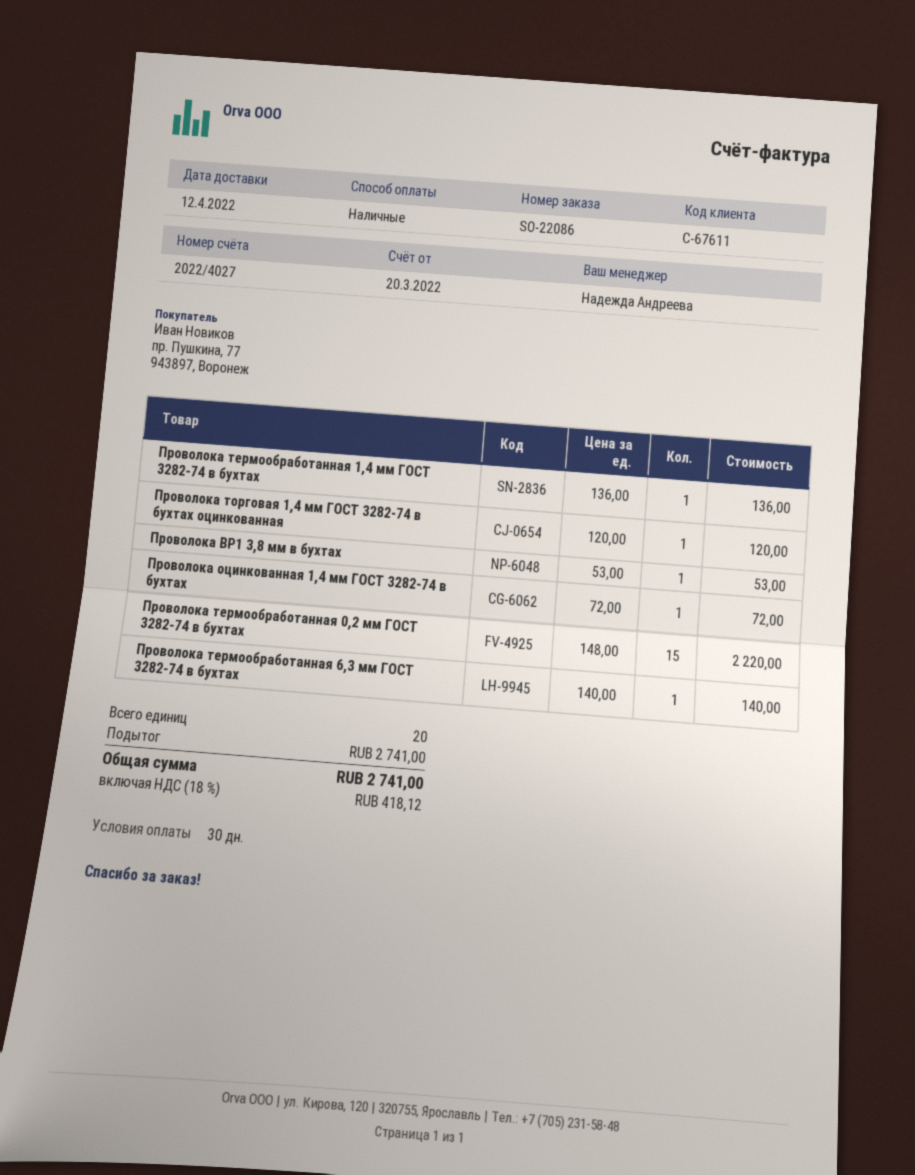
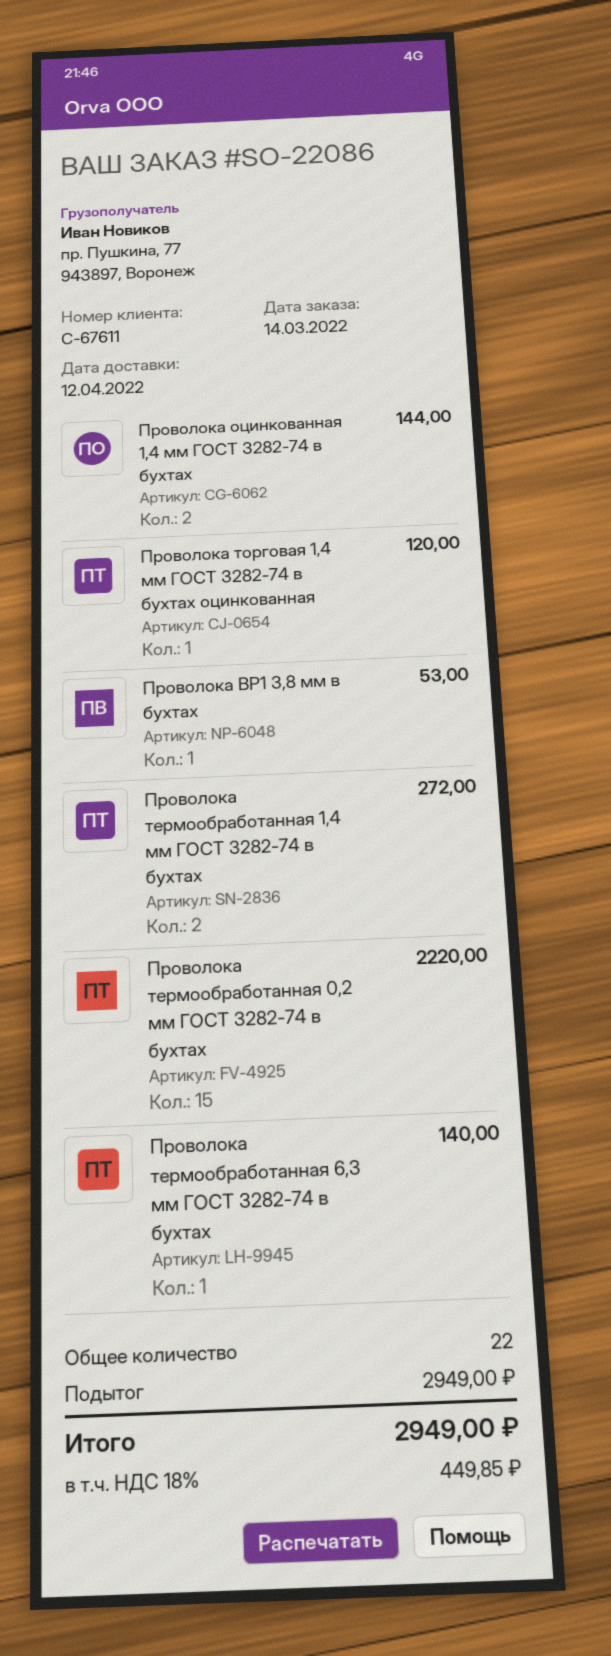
Проволока термообработанная 1,4 мм ГОСТ 3282-74 в бухтах: 1 for 136.00 -> 2 for 272.00
Проволока оцинкованная 1,4 мм ГОСТ 3282-74 в бухтах: 1 for 72.00 -> 2 for 144.00
total quantity: 20 -> 22
subtotal: 2741.00 -> 2949.00
tax: 18% = 418.12 -> 18% = 449.85
total: 2741.00 -> 2949.00

